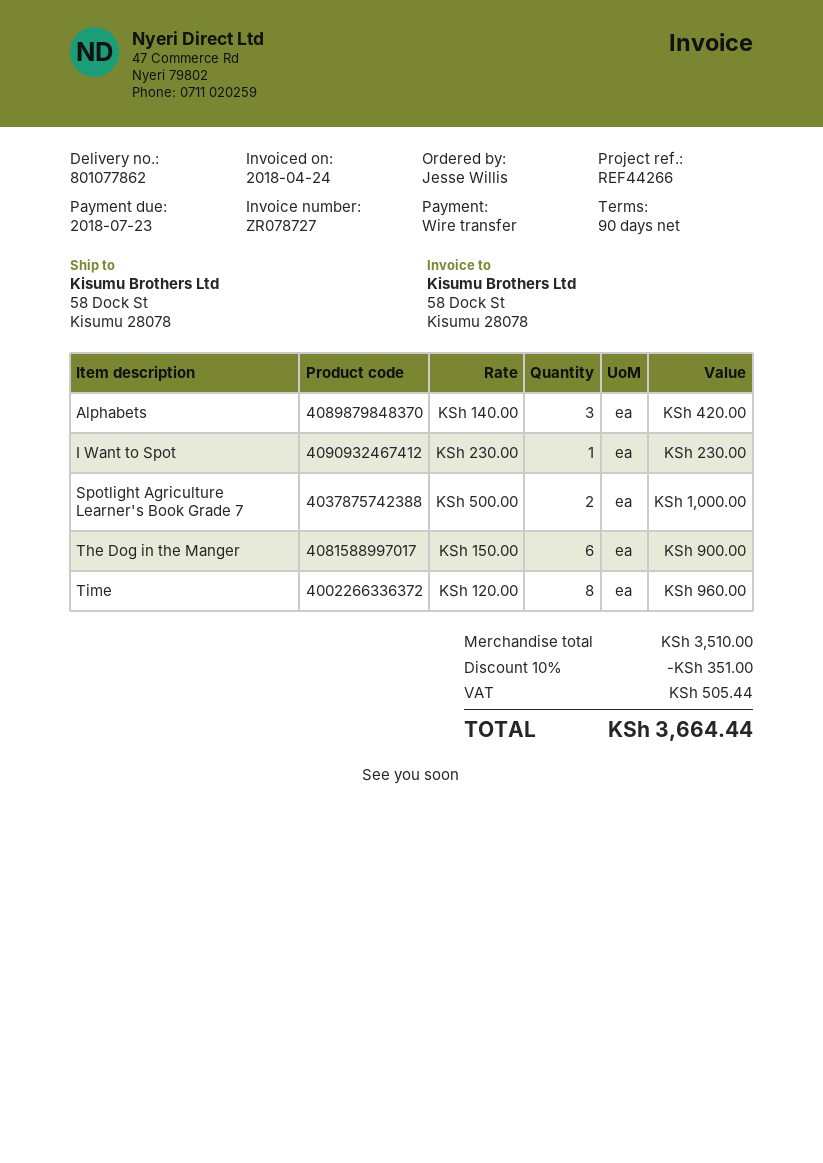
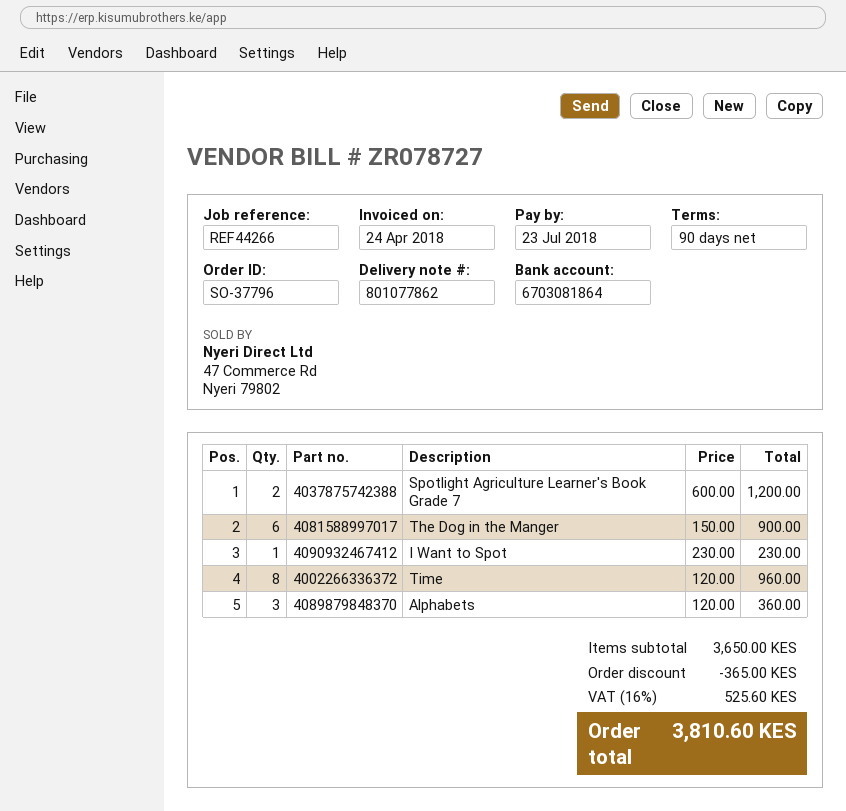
Alphabets: 3 x 140.00 = 420.00 -> 3 x 120.00 = 360.00
Spotlight Agriculture Learner's Book Grade 7: 2 x 500.00 = 1000.00 -> 2 x 600.00 = 1200.00
subtotal: 3510.00 -> 3650.00
discount: 351.00 -> 365.00
tax: 505.44 -> 525.60
total: 3664.44 -> 3810.60

